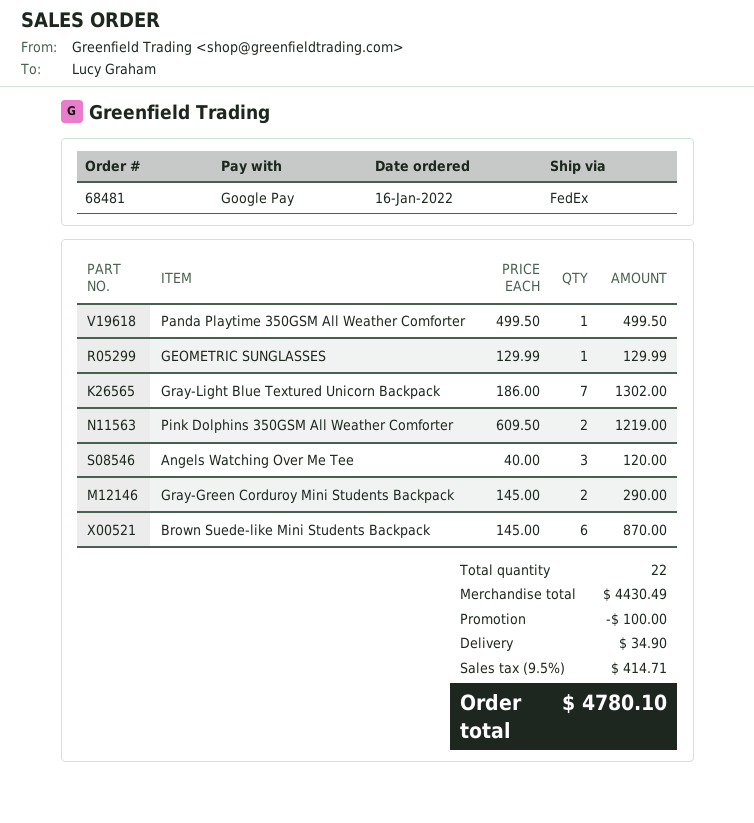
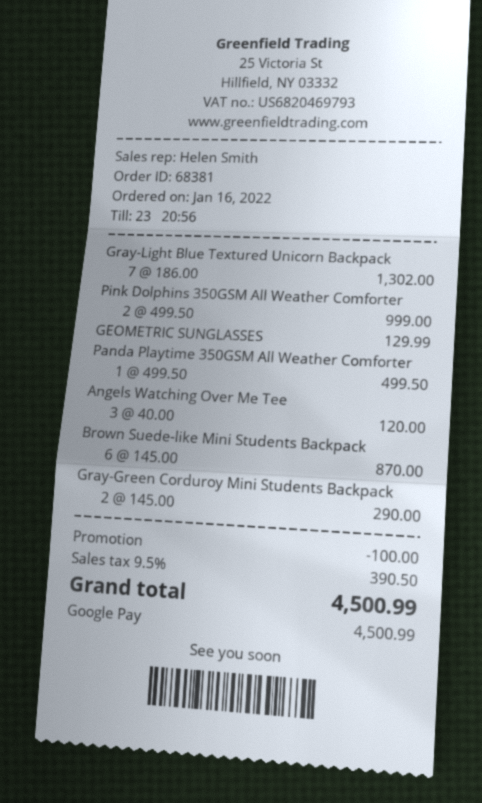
order number: 68481 -> 68381
Pink Dolphins 350GSM All Weather Comforter: 2 x 609.50 = 1219.00 -> 2 x 499.50 = 999.00
shipping: 34.90 -> none
tax: 9.5% = 414.71 -> 9.5% = 390.50
total: 4780.10 -> 4500.99

